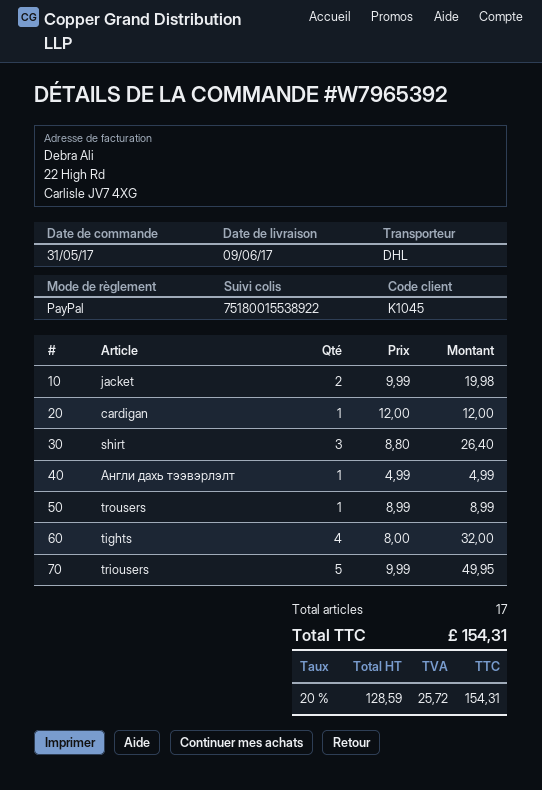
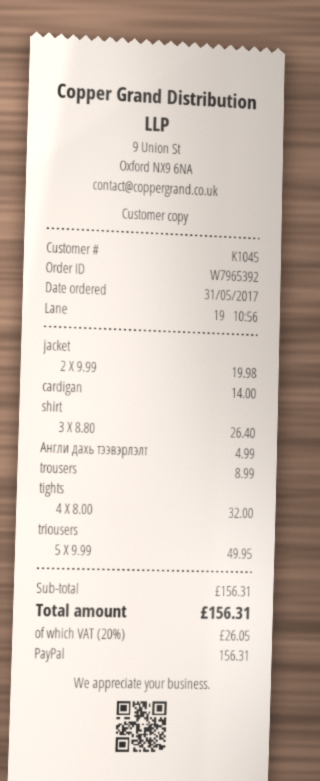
cardigan: 1 x 12.00 = 12.00 -> 1 x 14.00 = 14.00
tax: 20% = 25.72 -> 20% = 26.05
total: 154.31 -> 156.31

